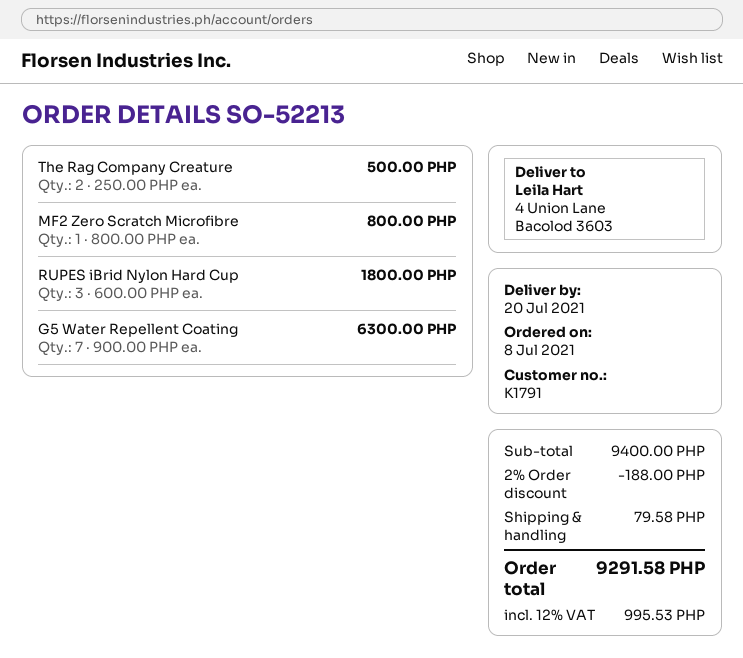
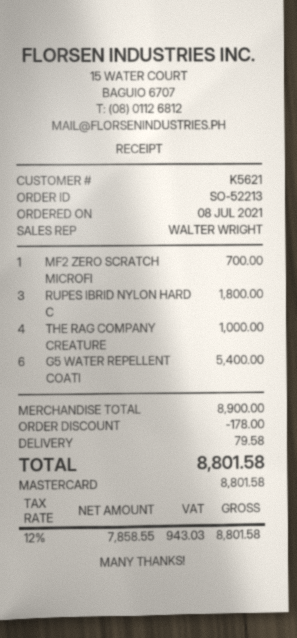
customer number: K1791 -> K5621
The Rag Company Creature: 2 for 500.00 -> 4 for 1000.00
MF2 Zero Scratch Microfibre: 1 for 800.00 -> 1 for 700.00
G5 Water Repellent Coating: 7 for 6300.00 -> 6 for 5400.00
subtotal: 9400.00 -> 8900.00
discount: 188.00 -> 178.00
tax: 12% = 995.53 -> 12% = 943.03
total: 9291.58 -> 8801.58

